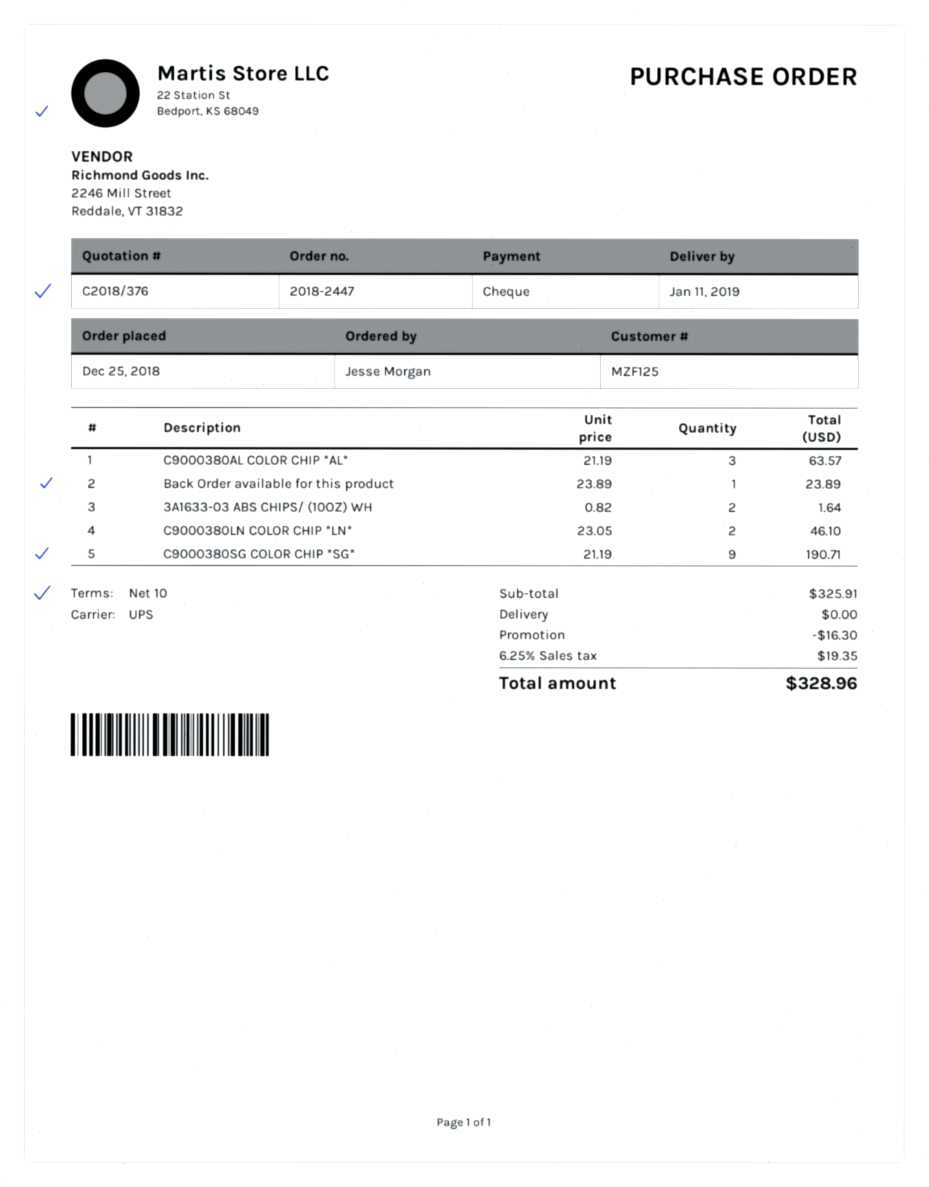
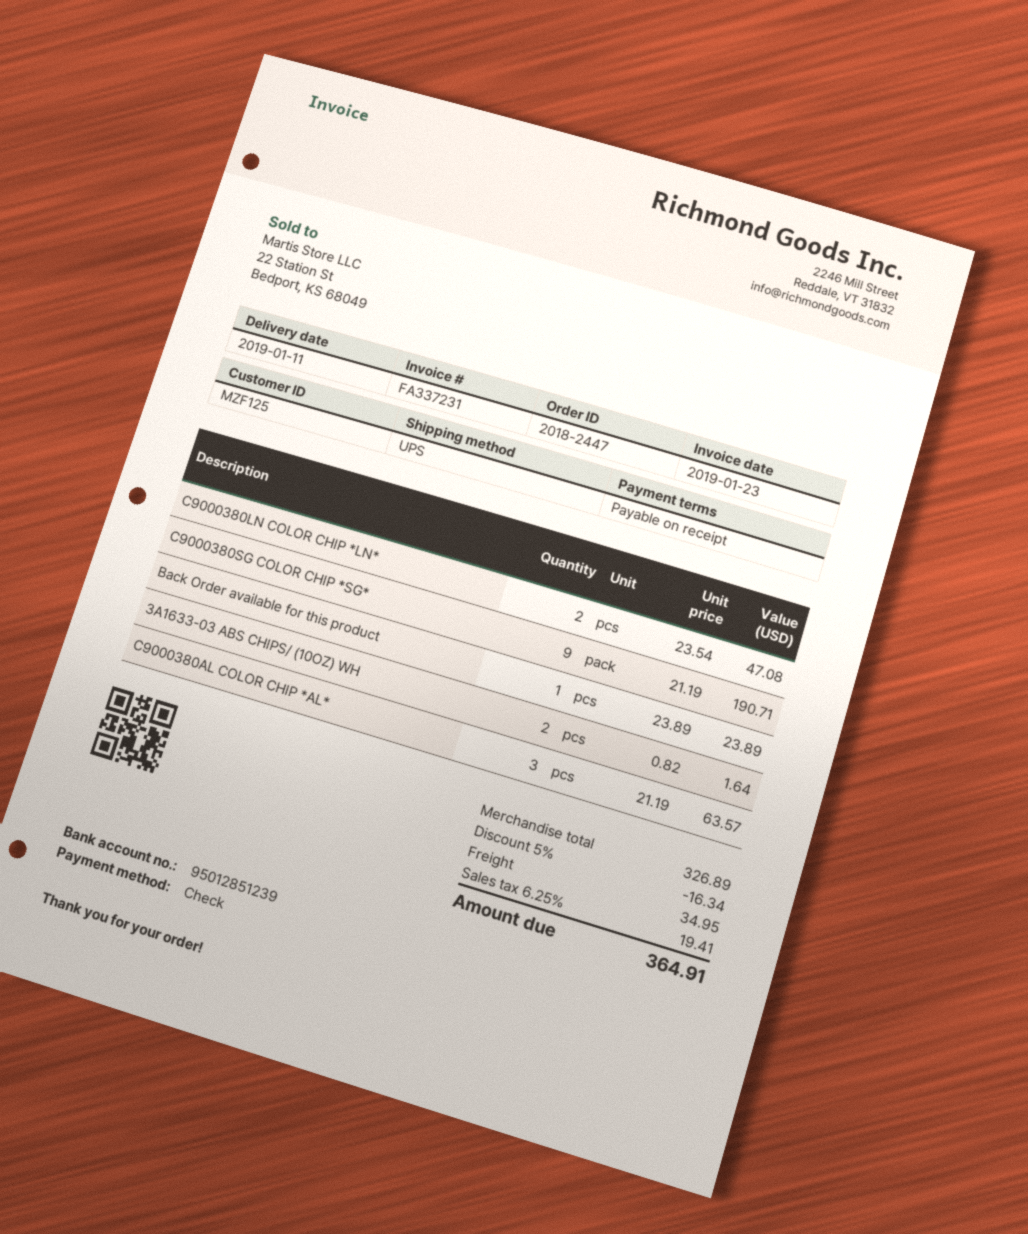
payment terms: 10 days -> on receipt
C9000380LN COLOR CHIP *LN*: 2 x 23.05 = 46.10 -> 2 x 23.54 = 47.08
subtotal: 325.91 -> 326.89
discount: 16.30 -> 16.34
shipping: 0.00 -> 34.95
tax: 6.25% = 19.35 -> 6.25% = 19.41
total: 328.96 -> 364.91

